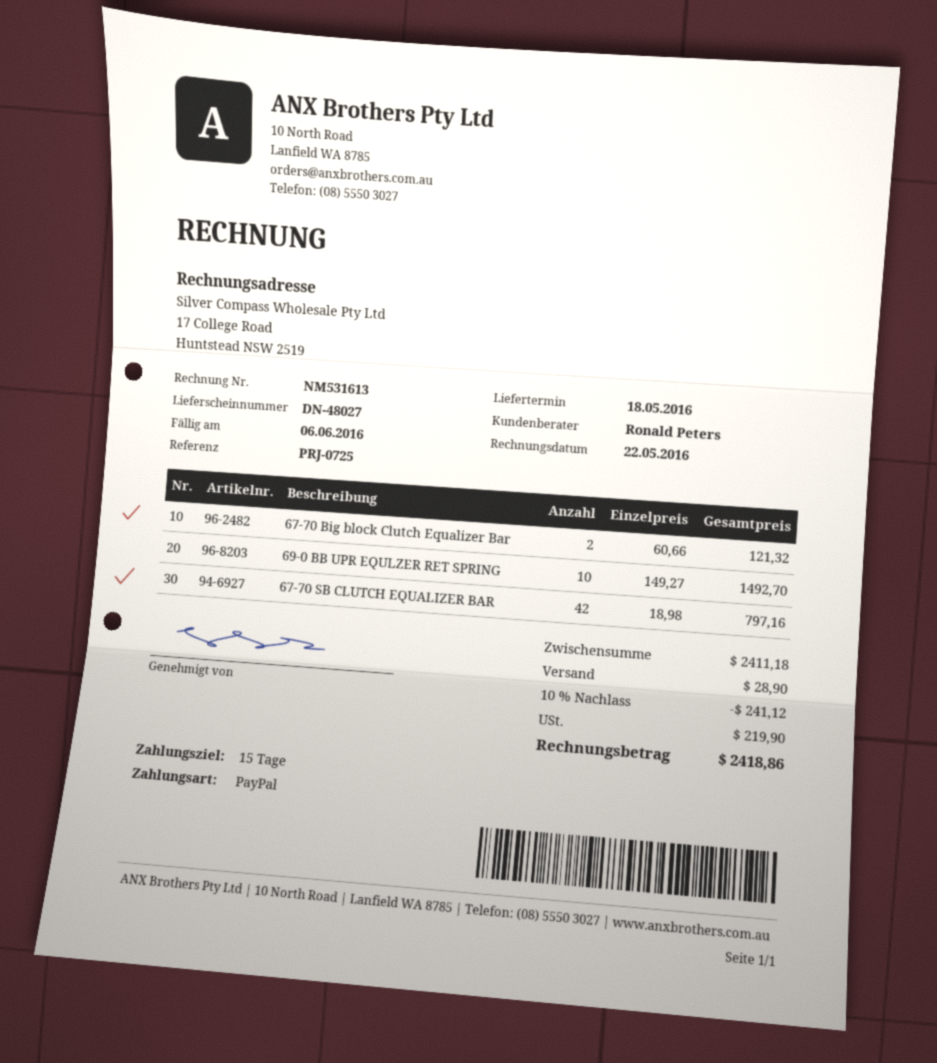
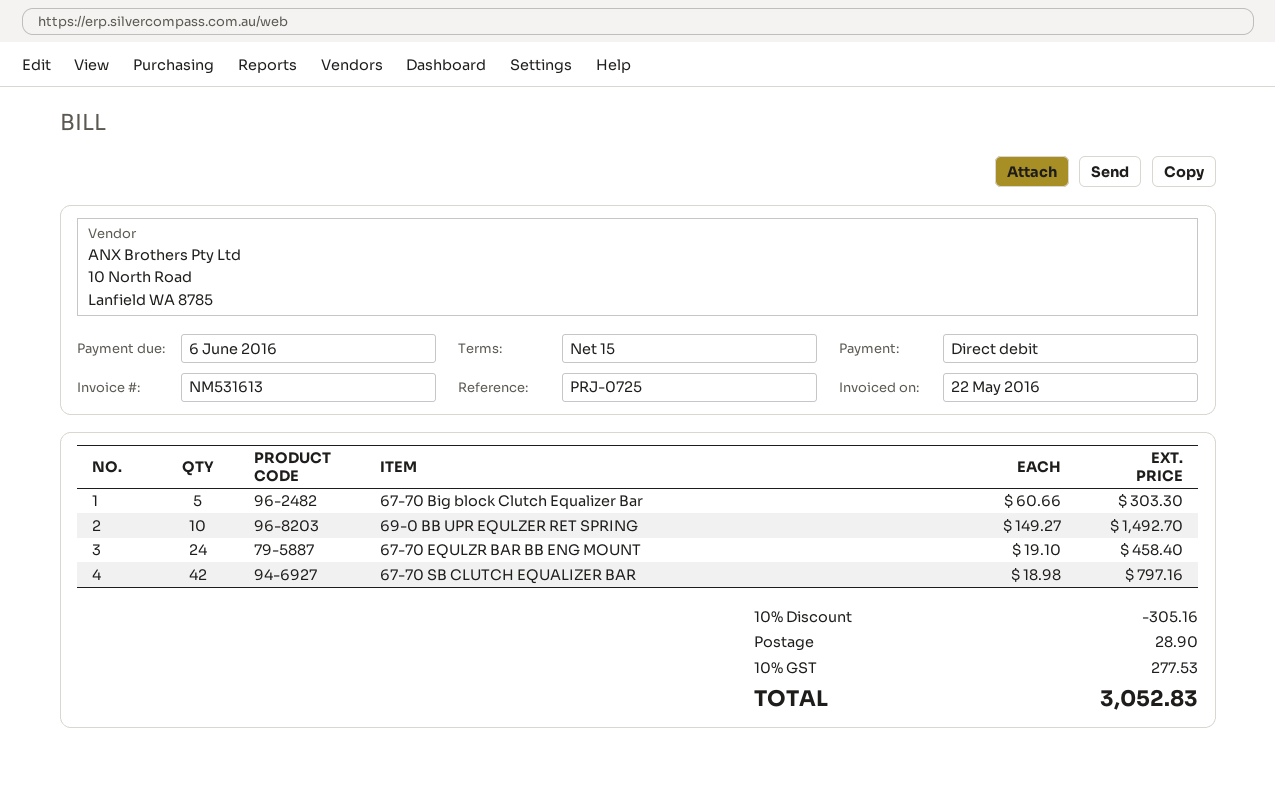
payment method: PayPal -> direct debit
67-70 Big block Clutch Equalizer Bar: 2 x 60.66 = 121.32 -> 5 x 60.66 = 303.30
67-70 EQULZR BAR BB ENG MOUNT: none -> 24 x 19.10 = 458.40
discount: 10% = 241.12 -> 10% = 305.16
tax: 219.90 -> 277.53
total: 2418.86 -> 3052.83

